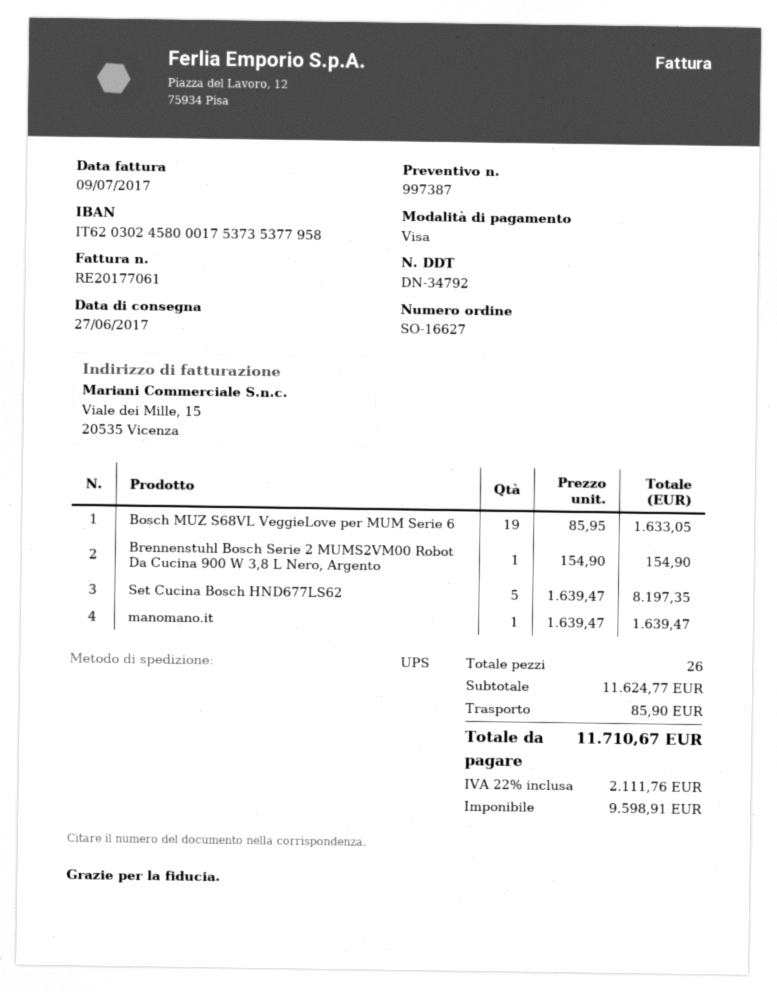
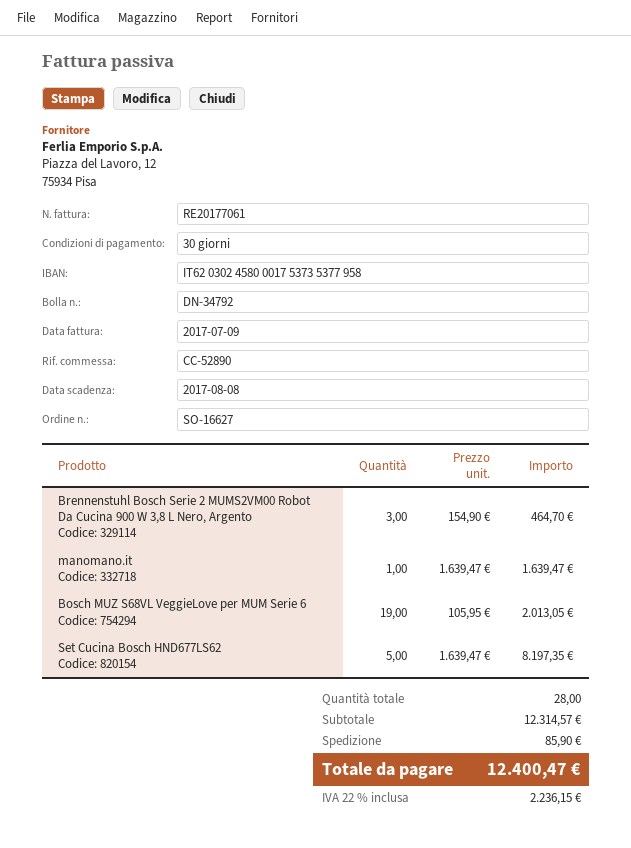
Bosch MUZ S68VL VeggieLove per MUM Serie 6: 19 x 85.95 = 1633.05 -> 19 x 105.95 = 2013.05
Brennenstuhl Bosch Serie 2 MUMS2VM00 Robot Da Cucina 900 W 3,8 L Nero, Argento: 1 x 154.90 = 154.90 -> 3 x 154.90 = 464.70
total quantity: 26 -> 28
subtotal: 11624.77 -> 12314.57
tax: 22% = 2111.76 -> 22% = 2236.15
total: 11710.67 -> 12400.47

